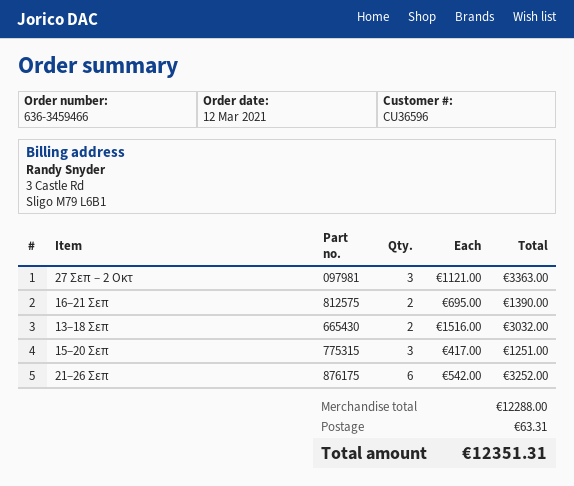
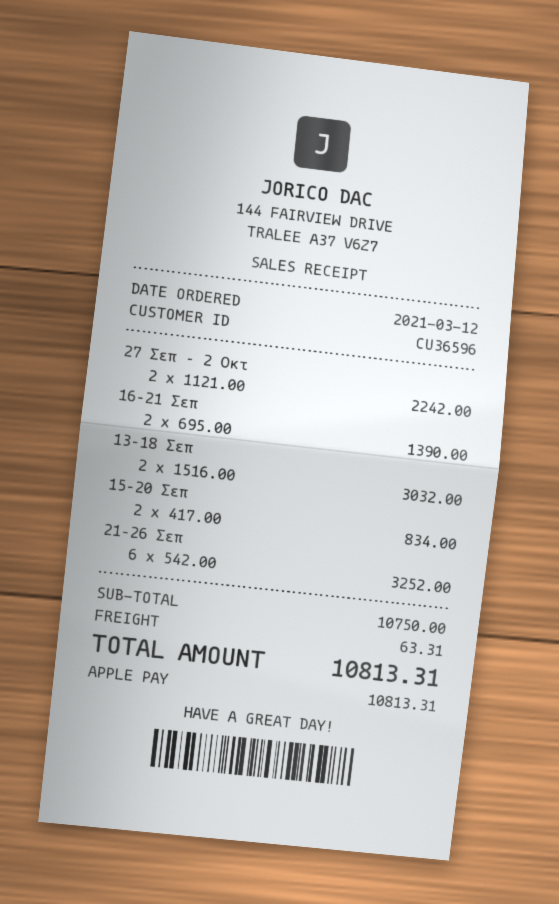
27 Σεπ – 2 Οκτ: 3 x 1121.00 = 3363.00 -> 2 x 1121.00 = 2242.00
15–20 Σεπ: 3 x 417.00 = 1251.00 -> 2 x 417.00 = 834.00
subtotal: 12288.00 -> 10750.00
total: 12351.31 -> 10813.31

